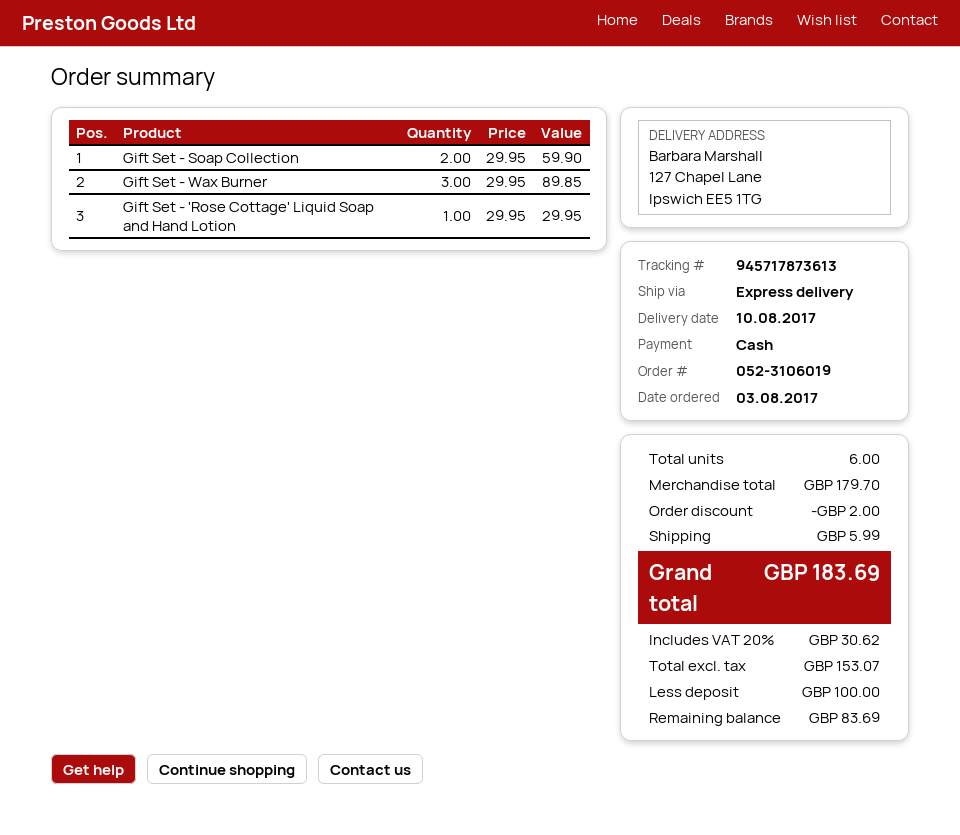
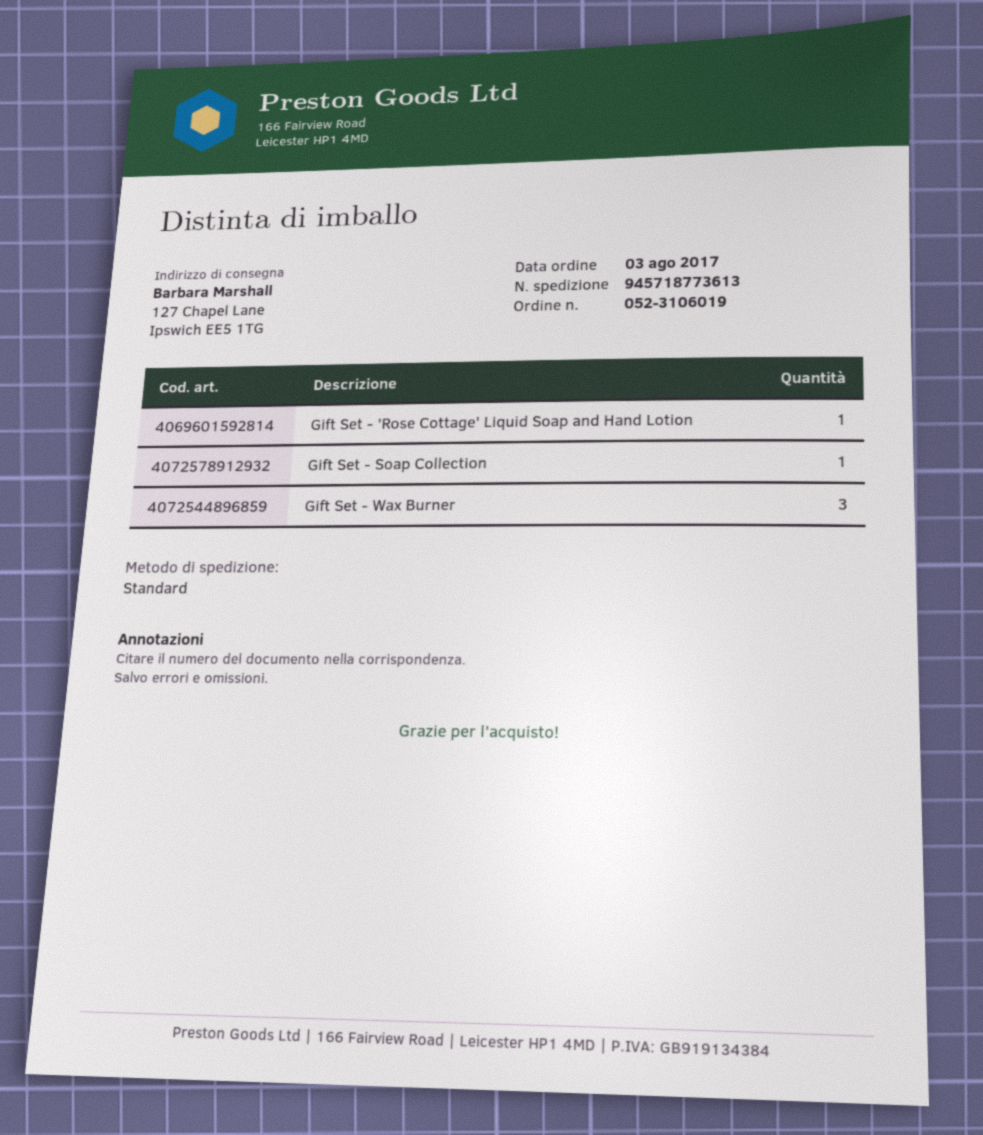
shipping method: express -> standard
tracking number: 945717873613 -> 945718773613
Gift Set - Soap Collection: 2 -> 1

